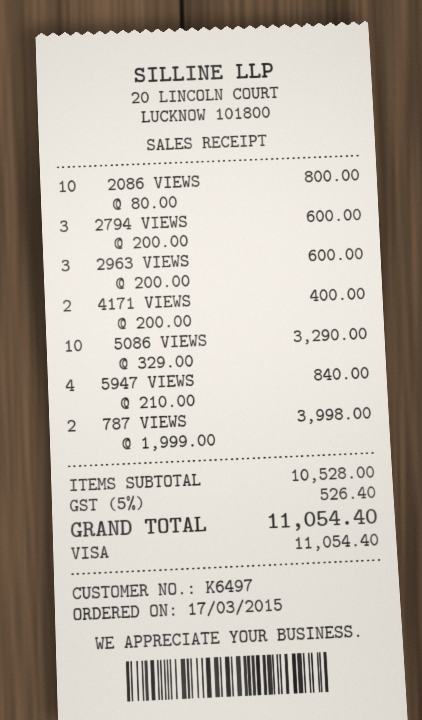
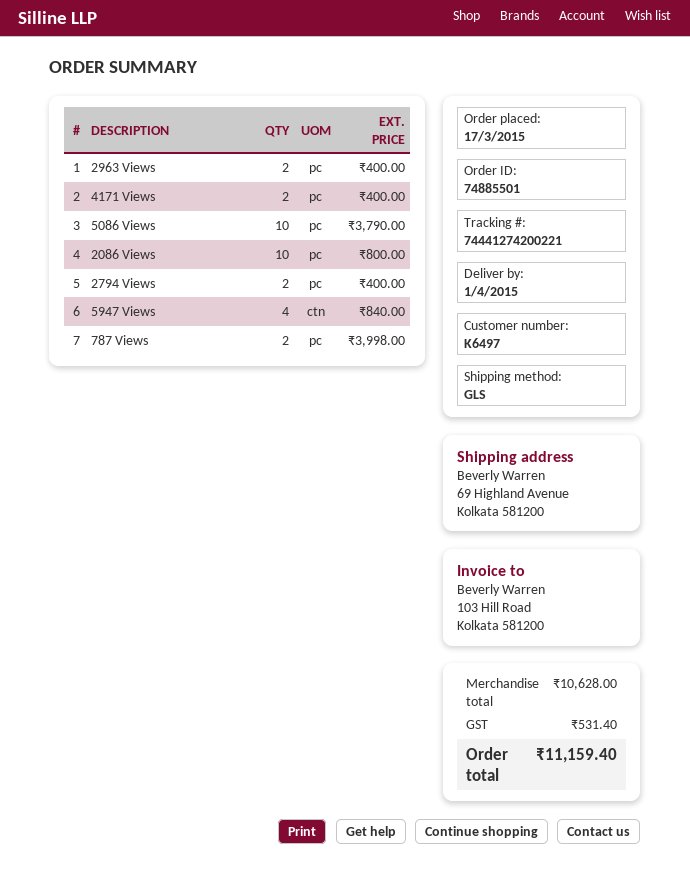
2794 VIEWS: 3 for 600.00 -> 2 for 400.00
2963 VIEWS: 3 for 600.00 -> 2 for 400.00
5086 VIEWS: 10 for 3290.00 -> 10 for 3790.00
subtotal: 10528.00 -> 10628.00
tax: 526.40 -> 531.40
total: 11054.40 -> 11159.40

